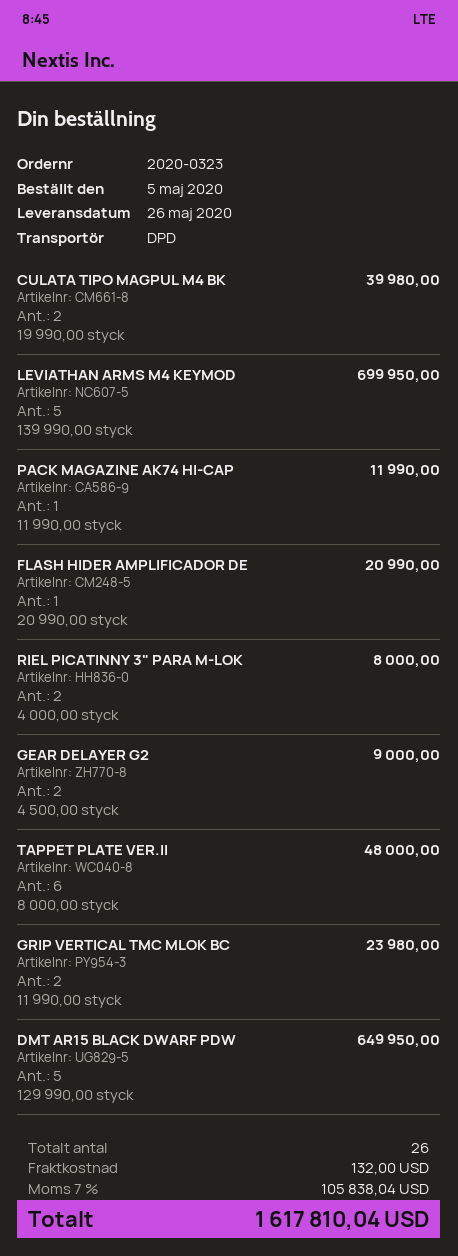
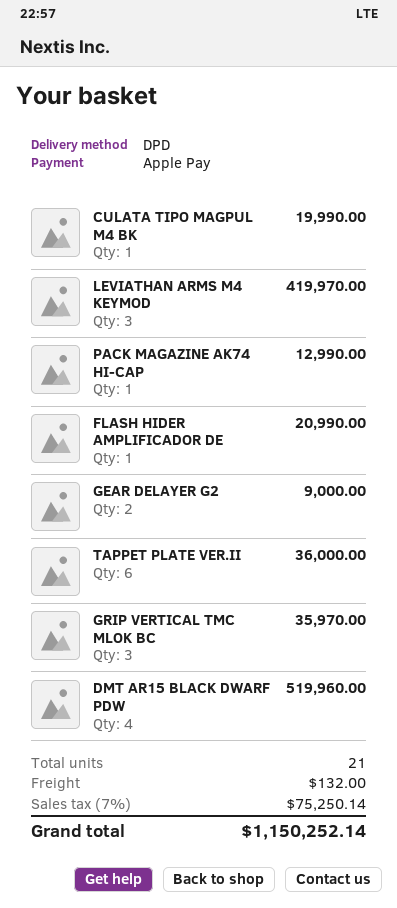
CULATA TIPO MAGPUL M4 BK: 2 for 39980.00 -> 1 for 19990.00
LEVIATHAN ARMS M4 KEYMOD: 5 for 699950.00 -> 3 for 419970.00
PACK MAGAZINE AK74 HI-CAP: 1 for 11990.00 -> 1 for 12990.00
RIEL PICATINNY 3" PARA M-LOK: 2 for 8000.00 -> none
TAPPET PLATE VER.II: 6 for 48000.00 -> 6 for 36000.00
GRIP VERTICAL TMC MLOK BC: 2 for 23980.00 -> 3 for 35970.00
DMT AR15 BLACK DWARF PDW: 5 for 649950.00 -> 4 for 519960.00
total quantity: 26 -> 21
tax: 7% = 105838.04 -> 7% = 75250.14
total: 1617810.04 -> 1150252.14

